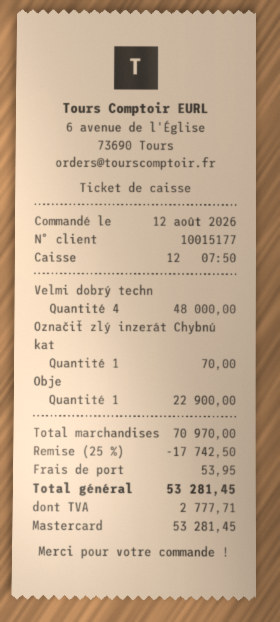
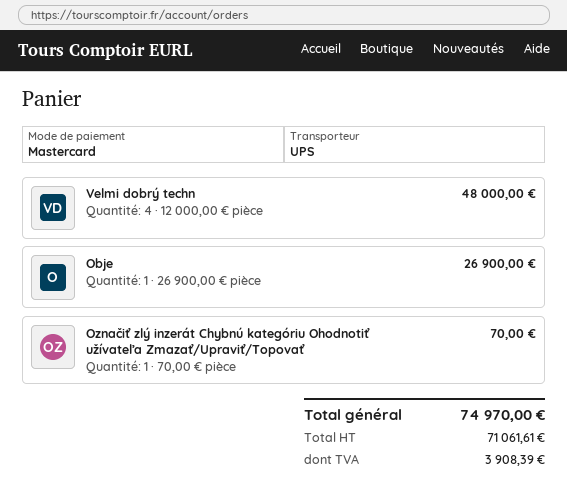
Obje: 1 for 22900.00 -> 1 for 26900.00
discount: 25% = 17742.50 -> none
shipping: 53.95 -> none
tax: 2777.71 -> 3908.39
total: 53281.45 -> 74970.00

